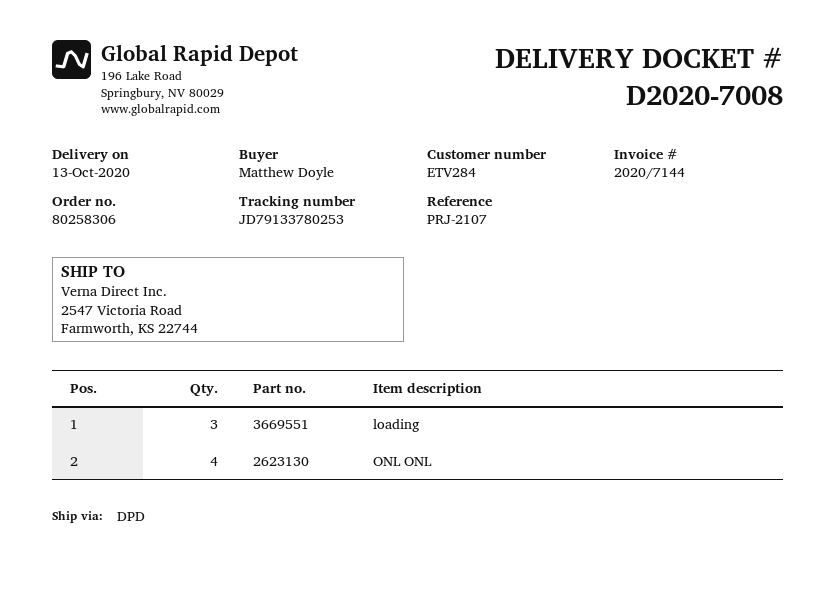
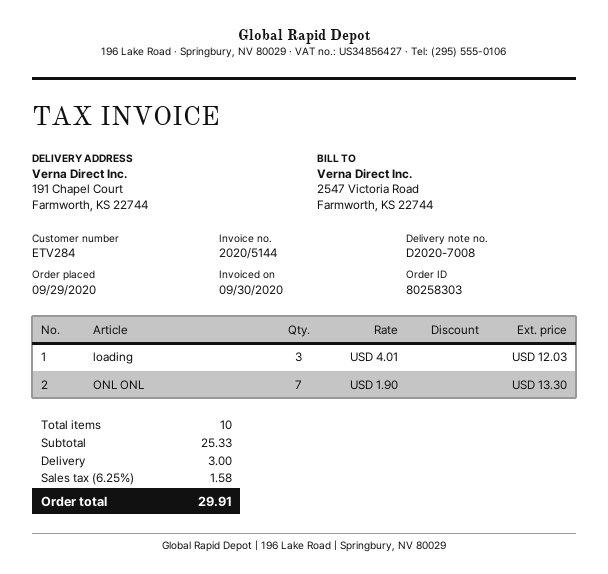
order number: 80258306 -> 80258303
invoice number: 2020/7144 -> 2020/5144
ship to: 2547 Victoria Road, Farmworth, KS 22744 -> 191 Chapel Court, Farmworth, KS 22744
ONL ONL: 4 -> 7

